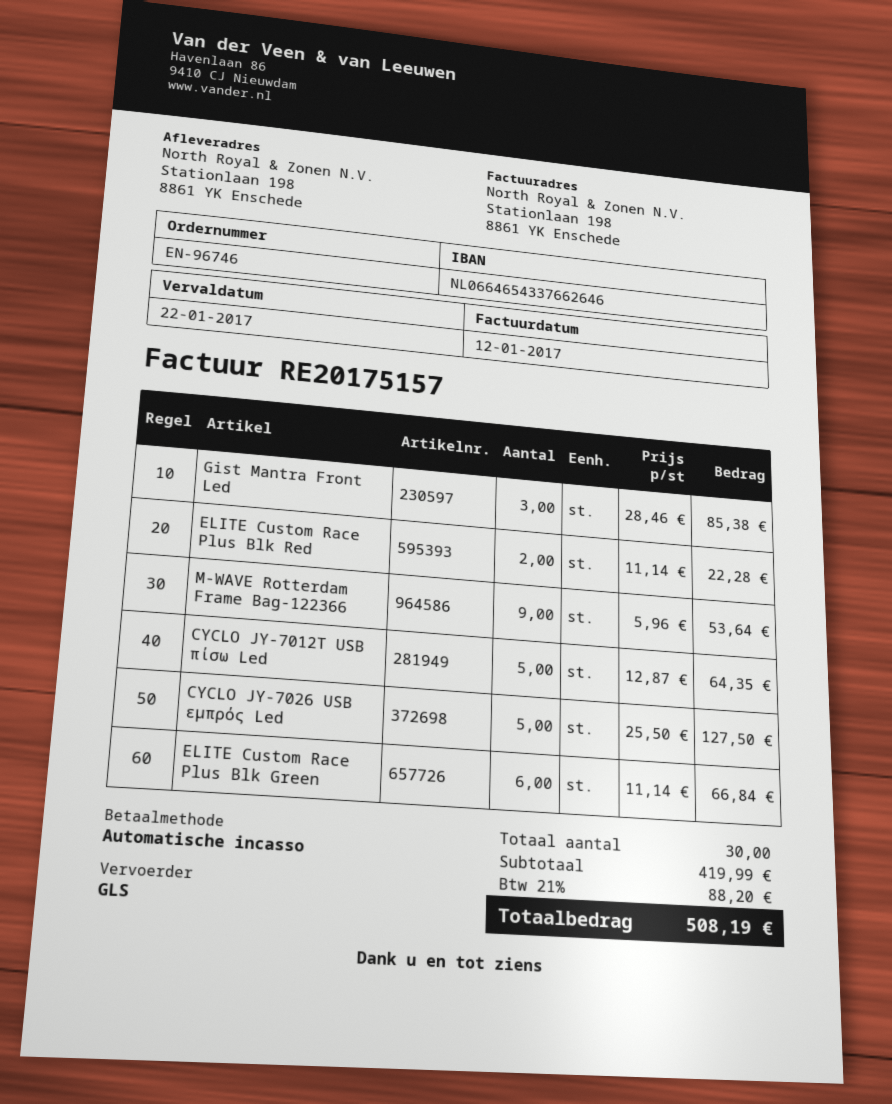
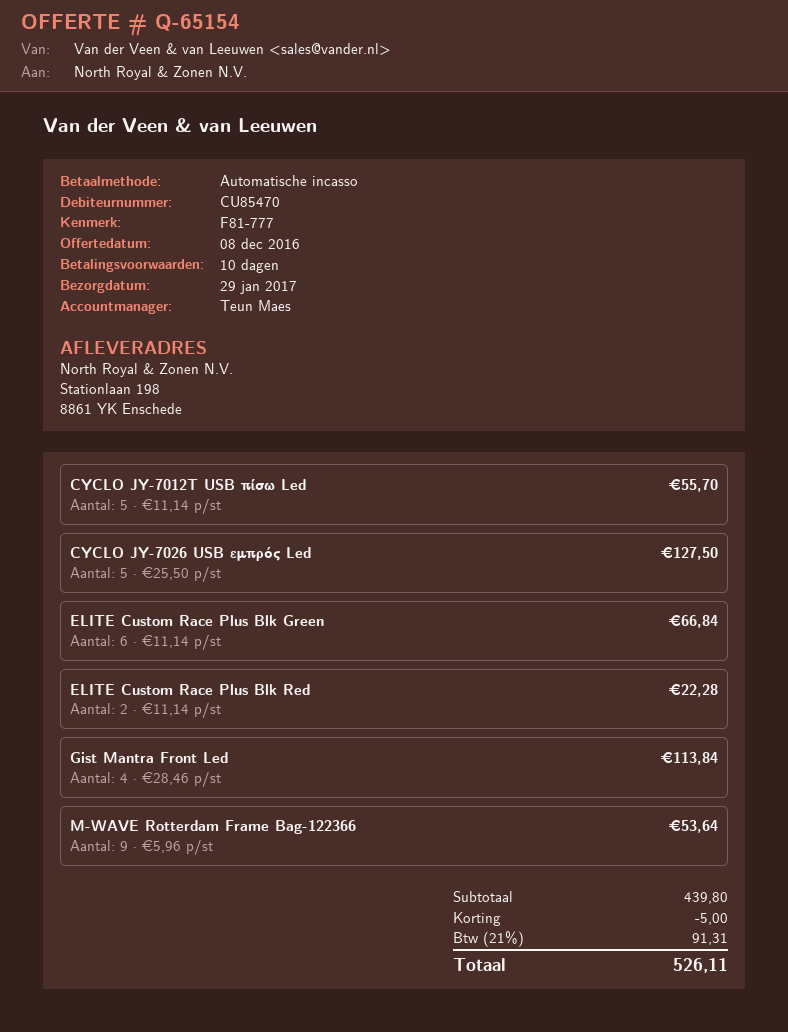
Gist Mantra Front Led: 3 x 28.46 = 85.38 -> 4 x 28.46 = 113.84
CYCLO JY-7012T USB πίσω Led: 5 x 12.87 = 64.35 -> 5 x 11.14 = 55.70
subtotal: 419.99 -> 439.80
discount: none -> 5.00
tax: 21% = 88.20 -> 21% = 91.31
total: 508.19 -> 526.11

